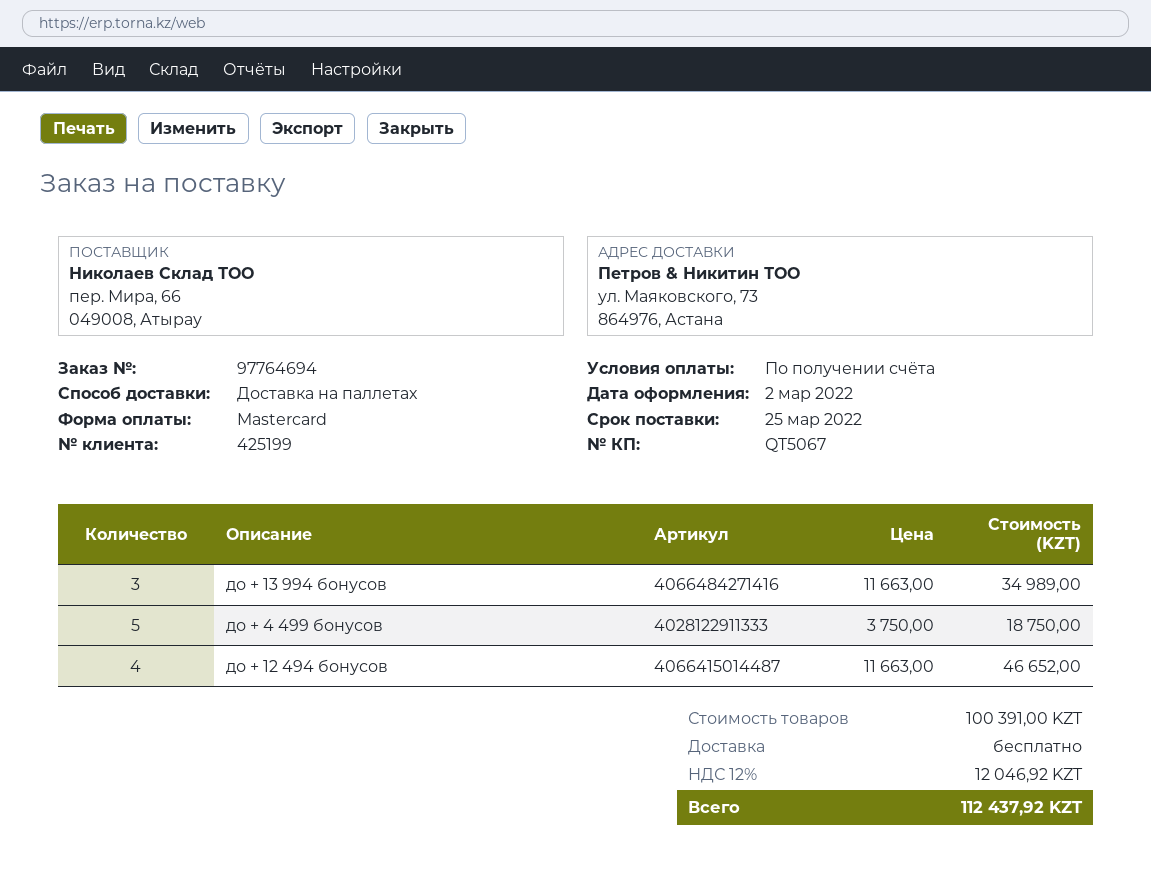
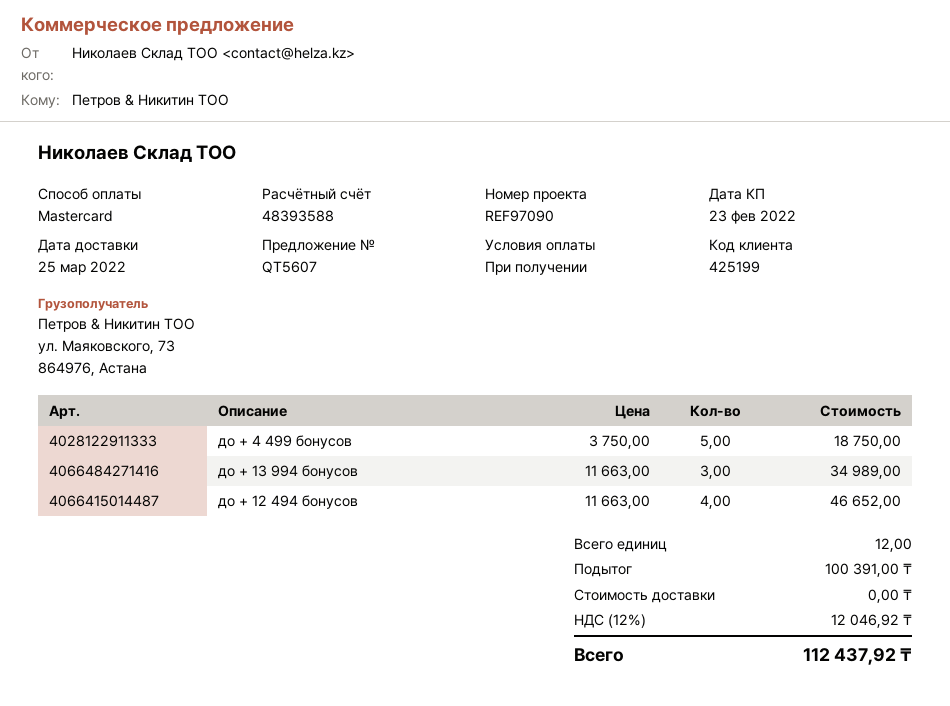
quote number: QT5067 -> QT5607

